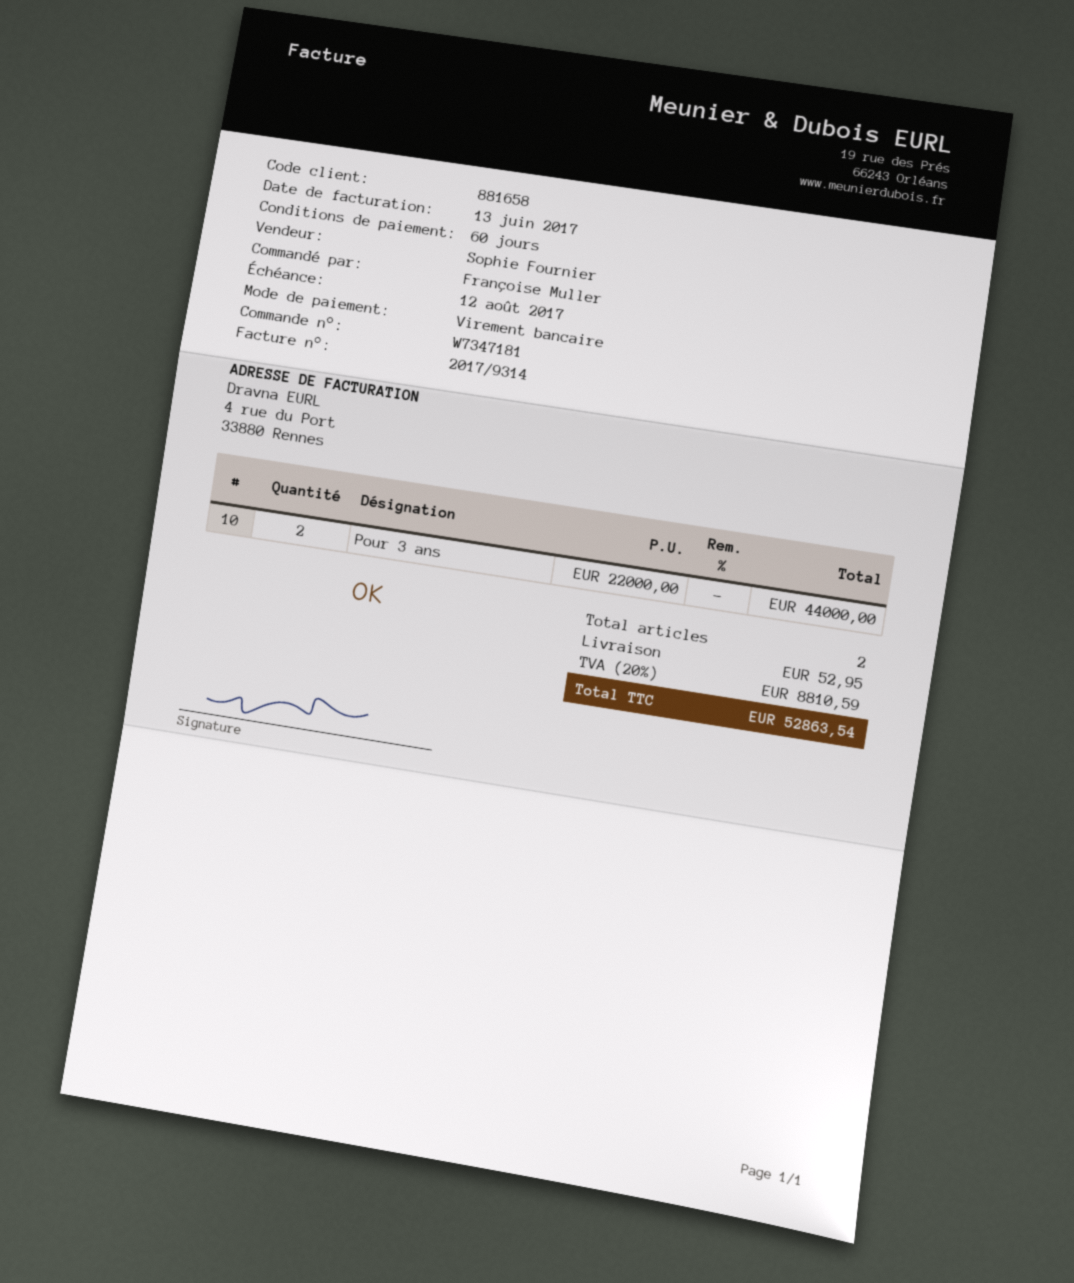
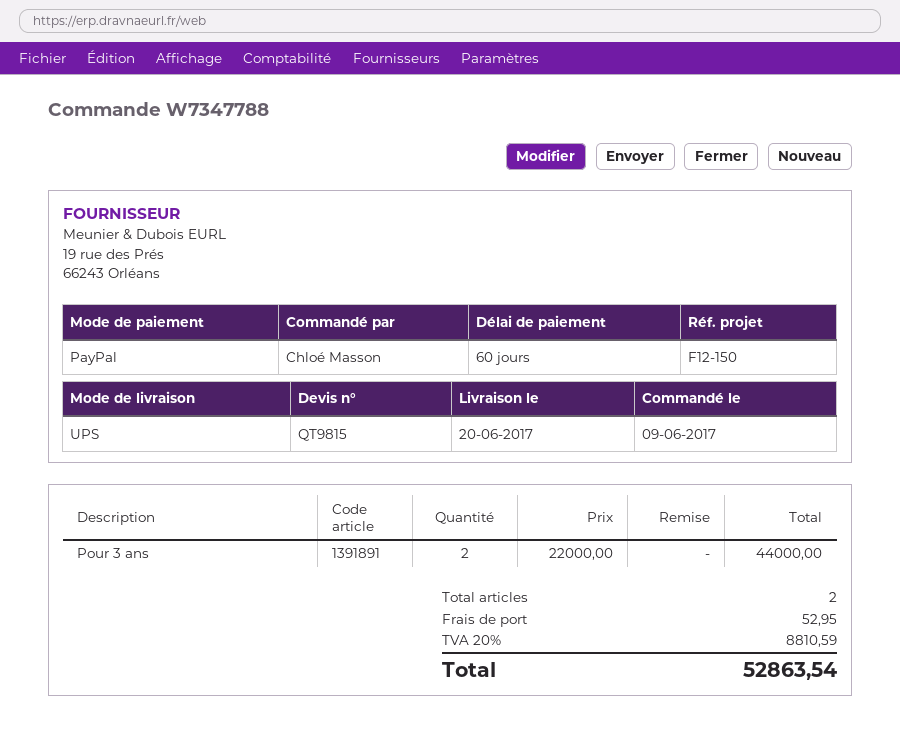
order number: W7347181 -> W7347788
ordered by: Françoise Muller -> Chloé Masson
payment method: bank transfer -> PayPal

